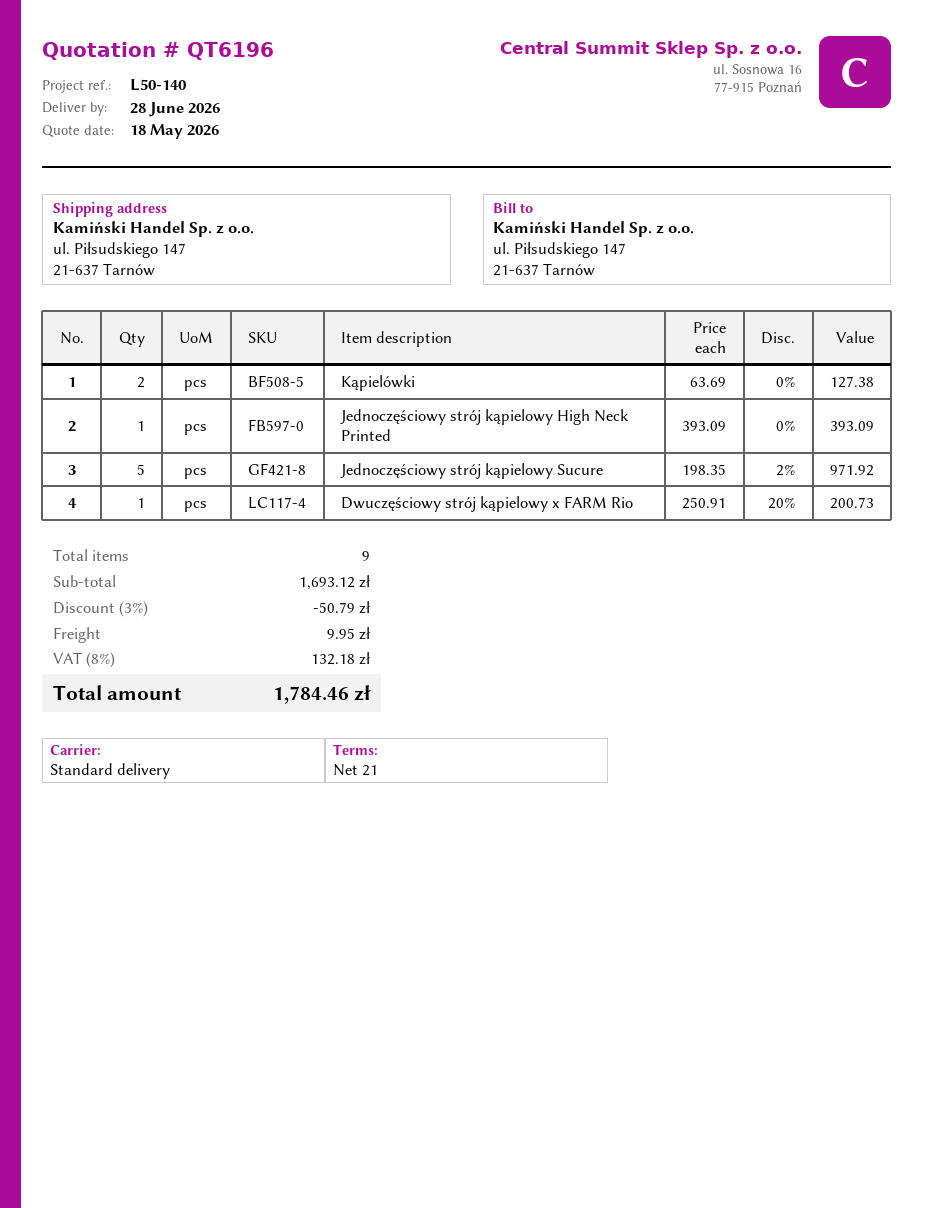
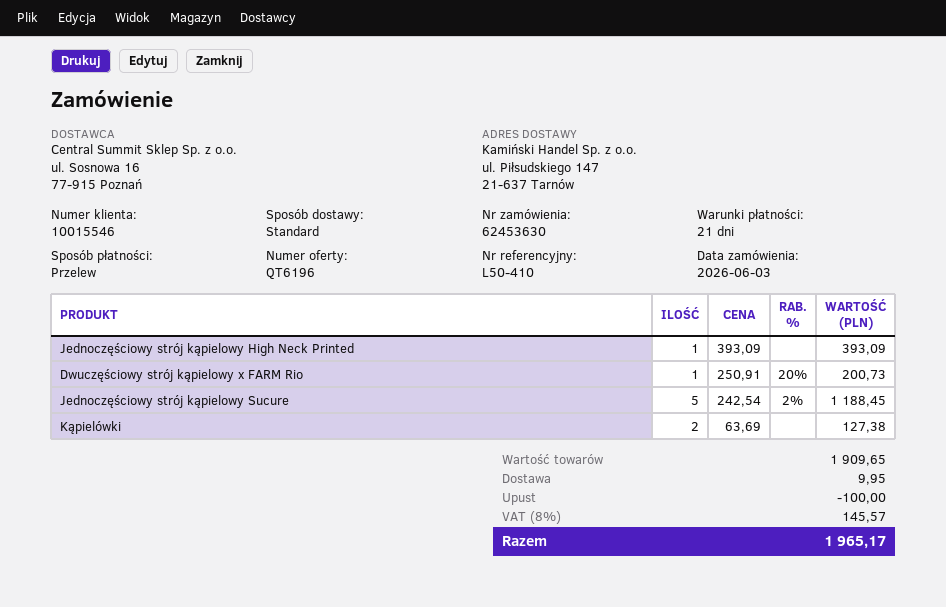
reference: L50-140 -> L50-410
Jednoczęściowy strój kąpielowy Sucure: 5 x 198.35 - 2% = 971.92 -> 5 x 242.54 - 2% = 1188.45
subtotal: 1693.12 -> 1909.65
discount: 50.79 -> 100.00
tax: 8% = 132.18 -> 8% = 145.57
total: 1784.46 -> 1965.17

